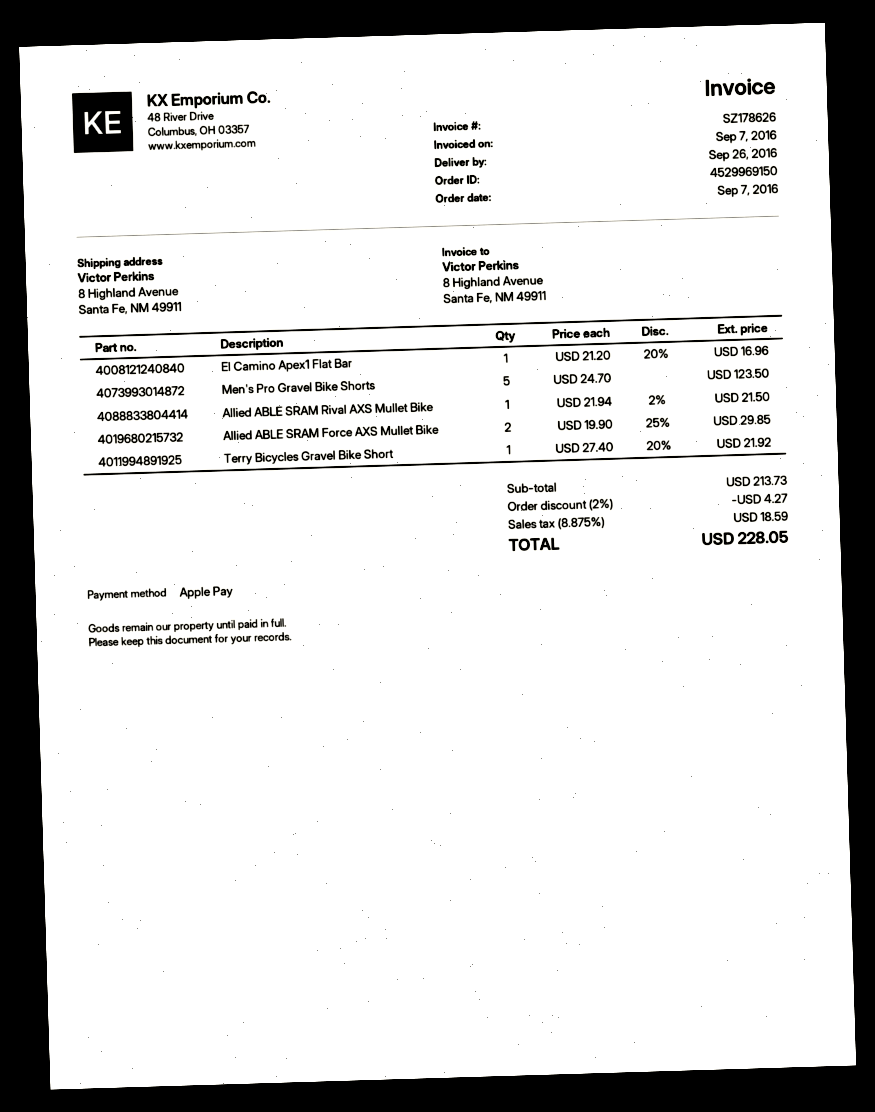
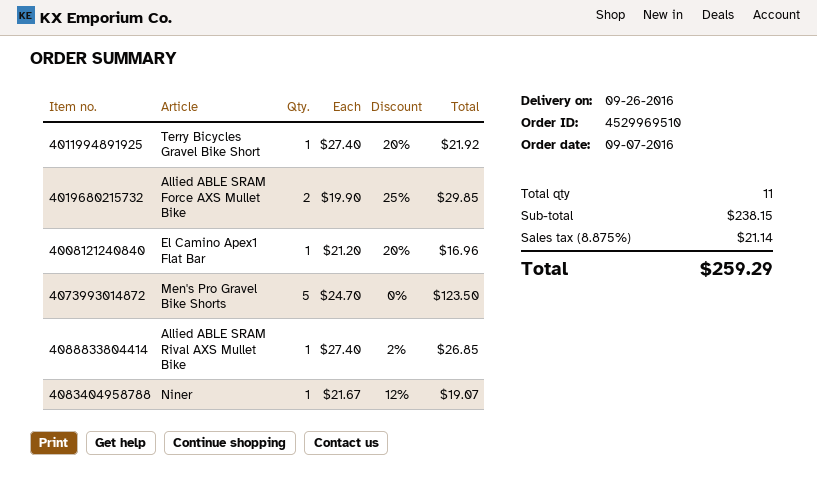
order number: 4529969150 -> 4529969510
Allied ABLE SRAM Rival AXS Mullet Bike: 1 x 21.94 - 2% = 21.50 -> 1 x 27.40 - 2% = 26.85
Niner: none -> 1 x 21.67 - 12% = 19.07
subtotal: 213.73 -> 238.15
discount: 2% = 4.27 -> none
tax: 8.875% = 18.59 -> 8.875% = 21.14
total: 228.05 -> 259.29

